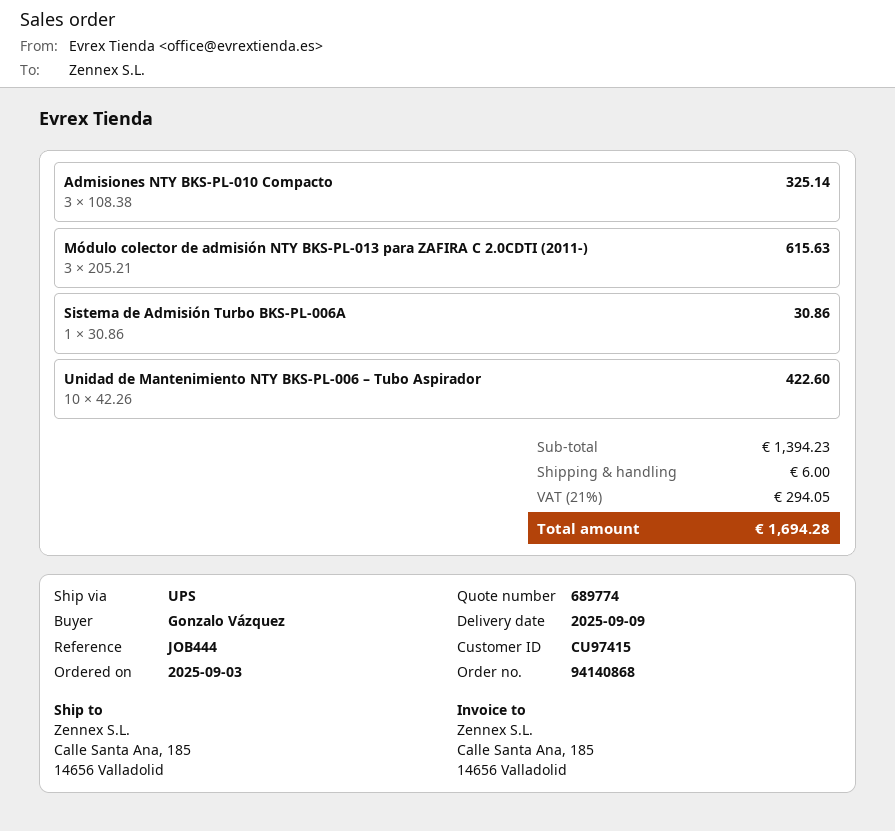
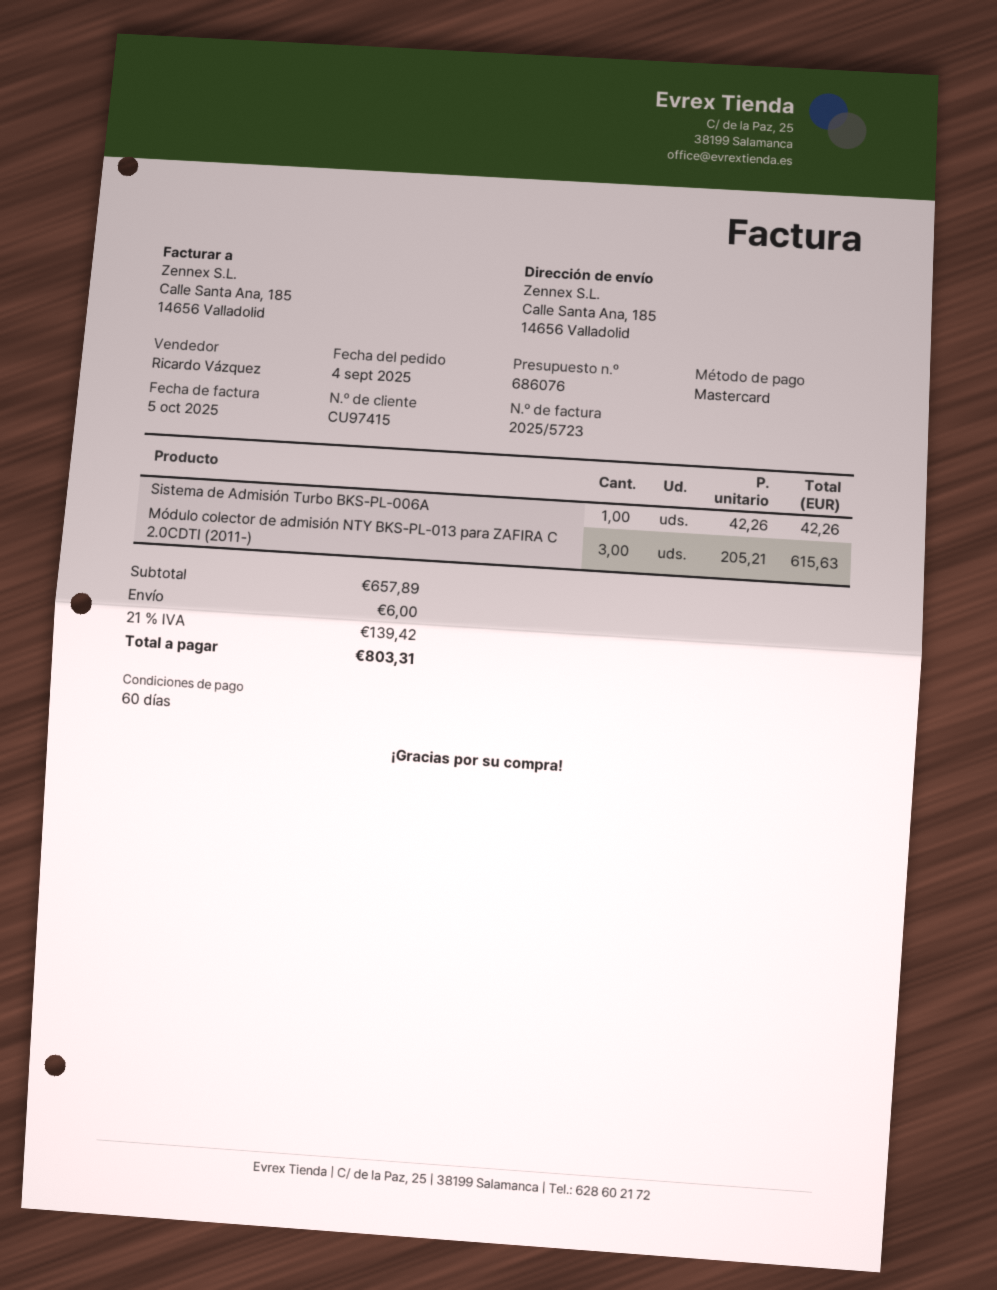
quote number: 689774 -> 686076
order date: 2025-09-03 -> 2025-09-04
Admisiones NTY BKS‑PL‑010 Compacto: 3 x 108.38 = 325.14 -> none
Sistema de Admisión Turbo BKS‑PL‑006A: 1 x 30.86 = 30.86 -> 1 x 42.26 = 42.26
Unidad de Mantenimiento NTY BKS-PL-006 – Tubo Aspirador: 10 x 42.26 = 422.60 -> none
subtotal: 1394.23 -> 657.89
tax: 21% = 294.05 -> 21% = 139.42
total: 1694.28 -> 803.31

